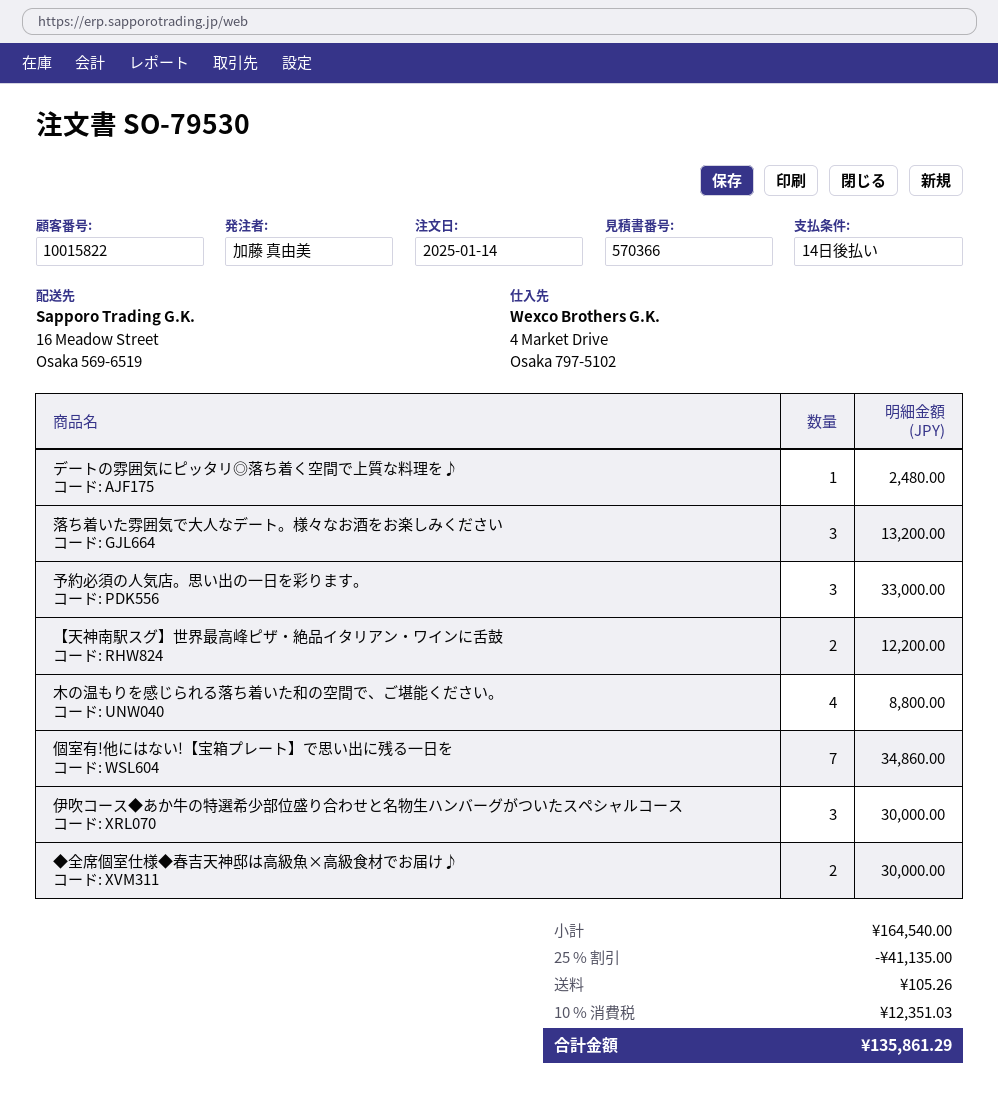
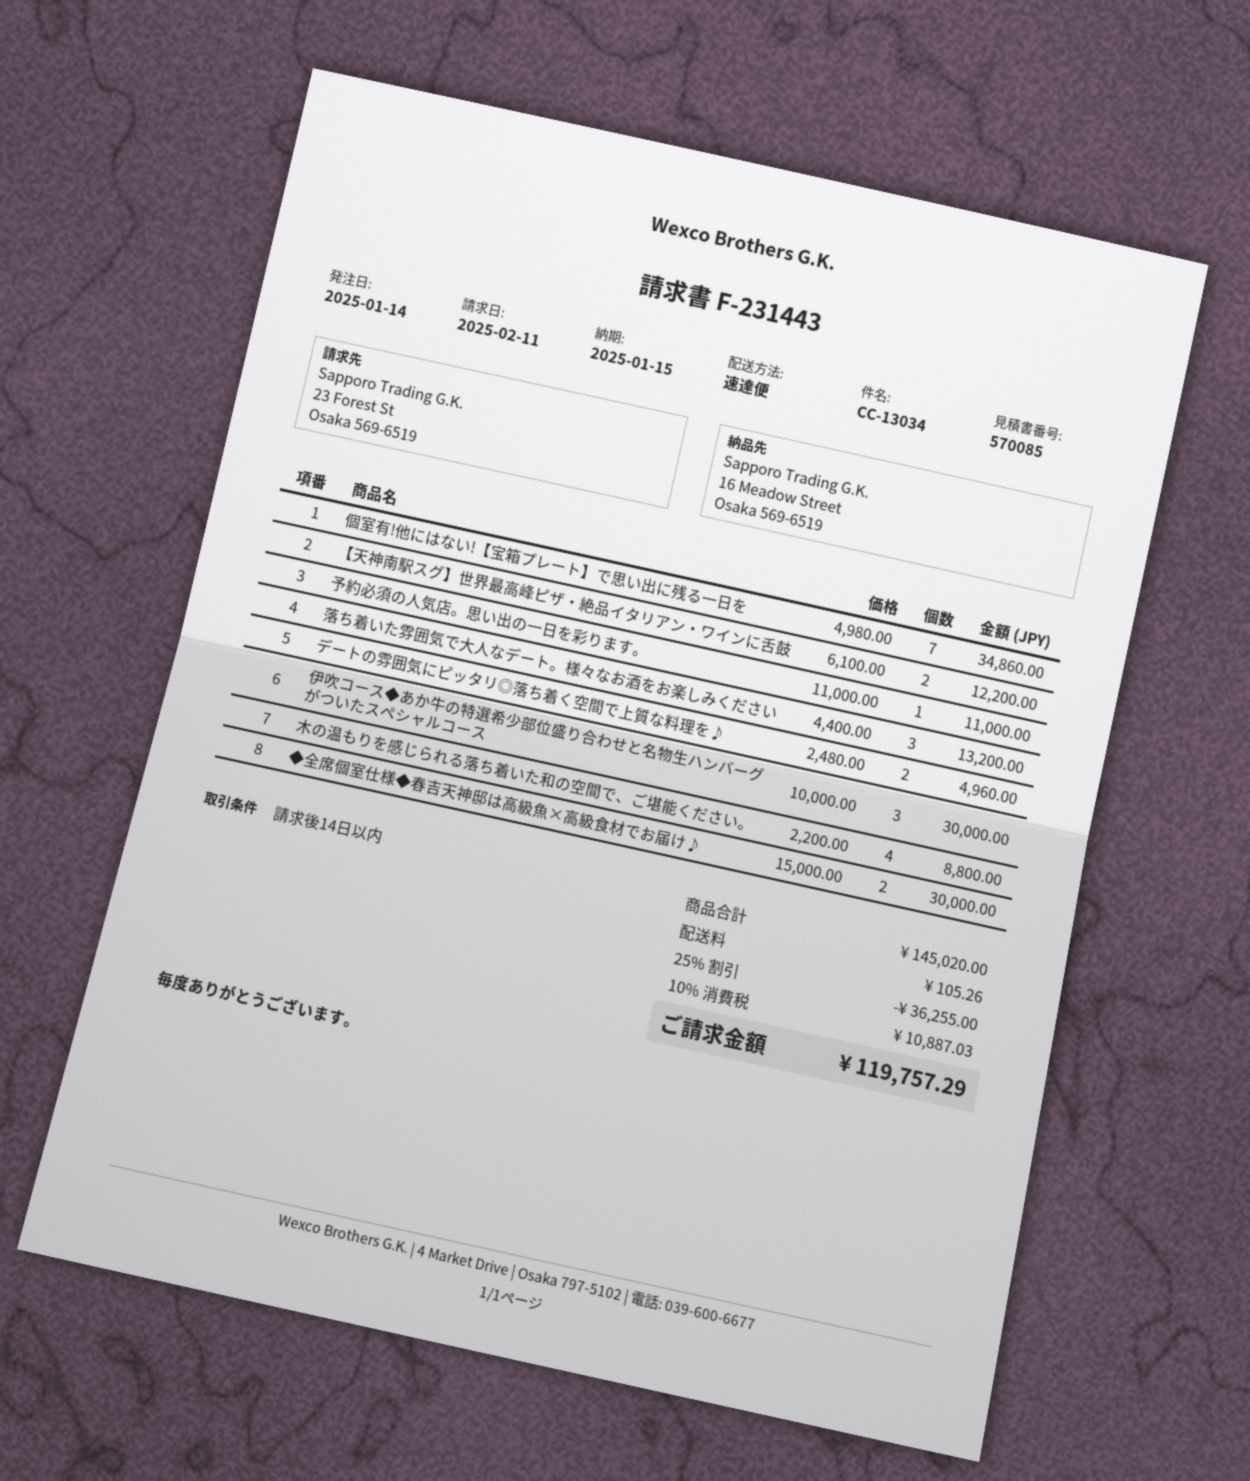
quote number: 570366 -> 570085
デートの雰囲気にピッタリ◎落ち着く空間で上質な料理を♪: 1 for 2480.00 -> 2 for 4960.00
予約必須の人気店。思い出の一日を彩ります。: 3 for 33000.00 -> 1 for 11000.00
subtotal: 164540.00 -> 145020.00
discount: 25% = 41135.00 -> 25% = 36255.00
tax: 10% = 12351.03 -> 10% = 10887.03
total: 135861.29 -> 119757.29

